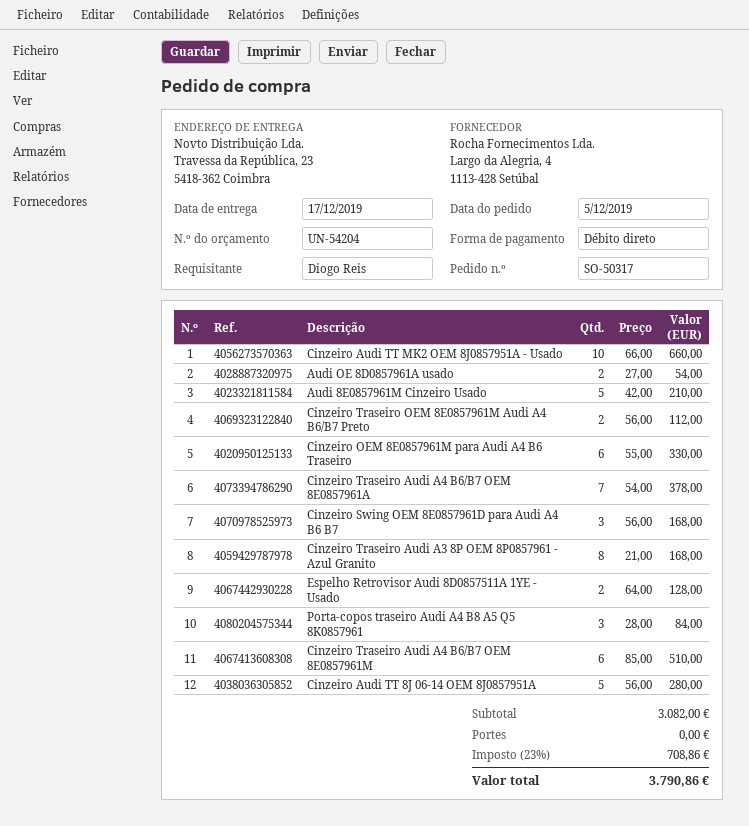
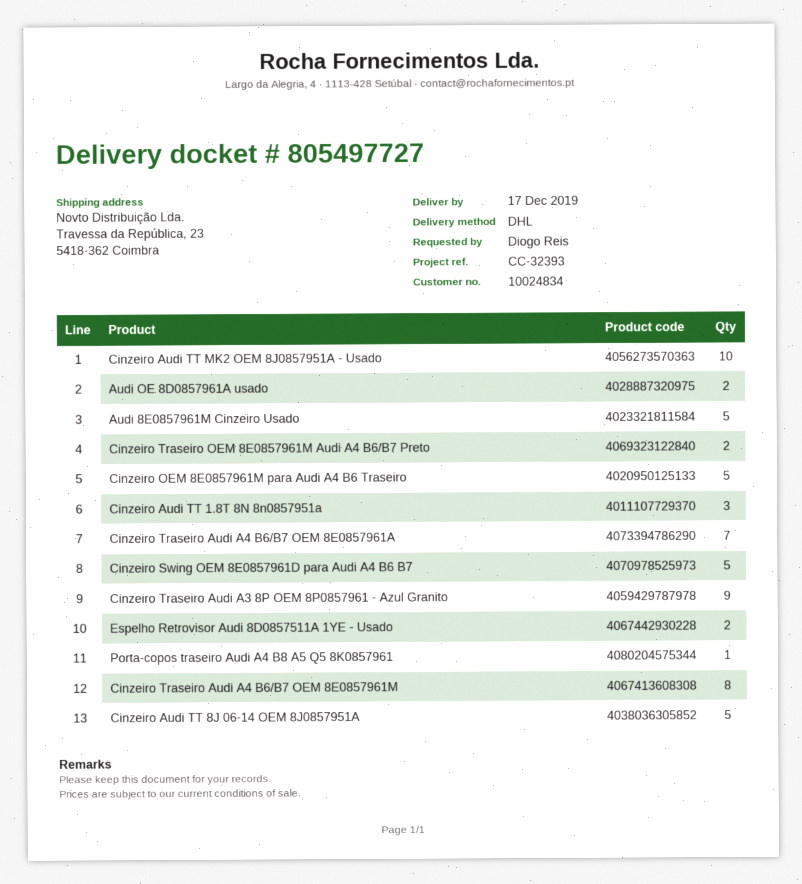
Cinzeiro OEM 8E0857961M para Audi A4 B6 Traseiro: 6 -> 5
Cinzeiro Swing OEM 8E0857961D para Audi A4 B6 B7: 3 -> 5
Cinzeiro Traseiro Audi A3 8P OEM 8P0857961 - Azul Granito: 8 -> 9
Porta-copos traseiro Audi A4 B8 A5 Q5 8K0857961: 3 -> 1
Cinzeiro Traseiro Audi A4 B6/B7 OEM 8E0857961M: 6 -> 8
Cinzeiro Audi TT 1.8T 8N 8n0857951a: none -> 3

